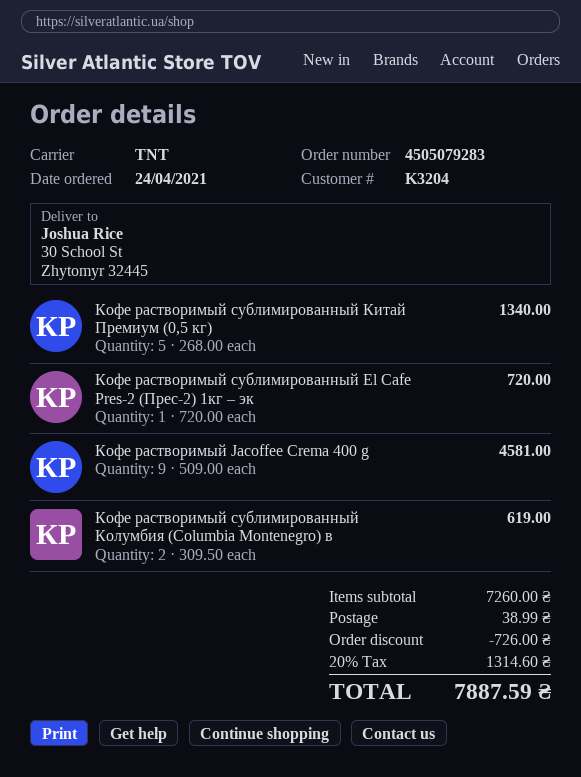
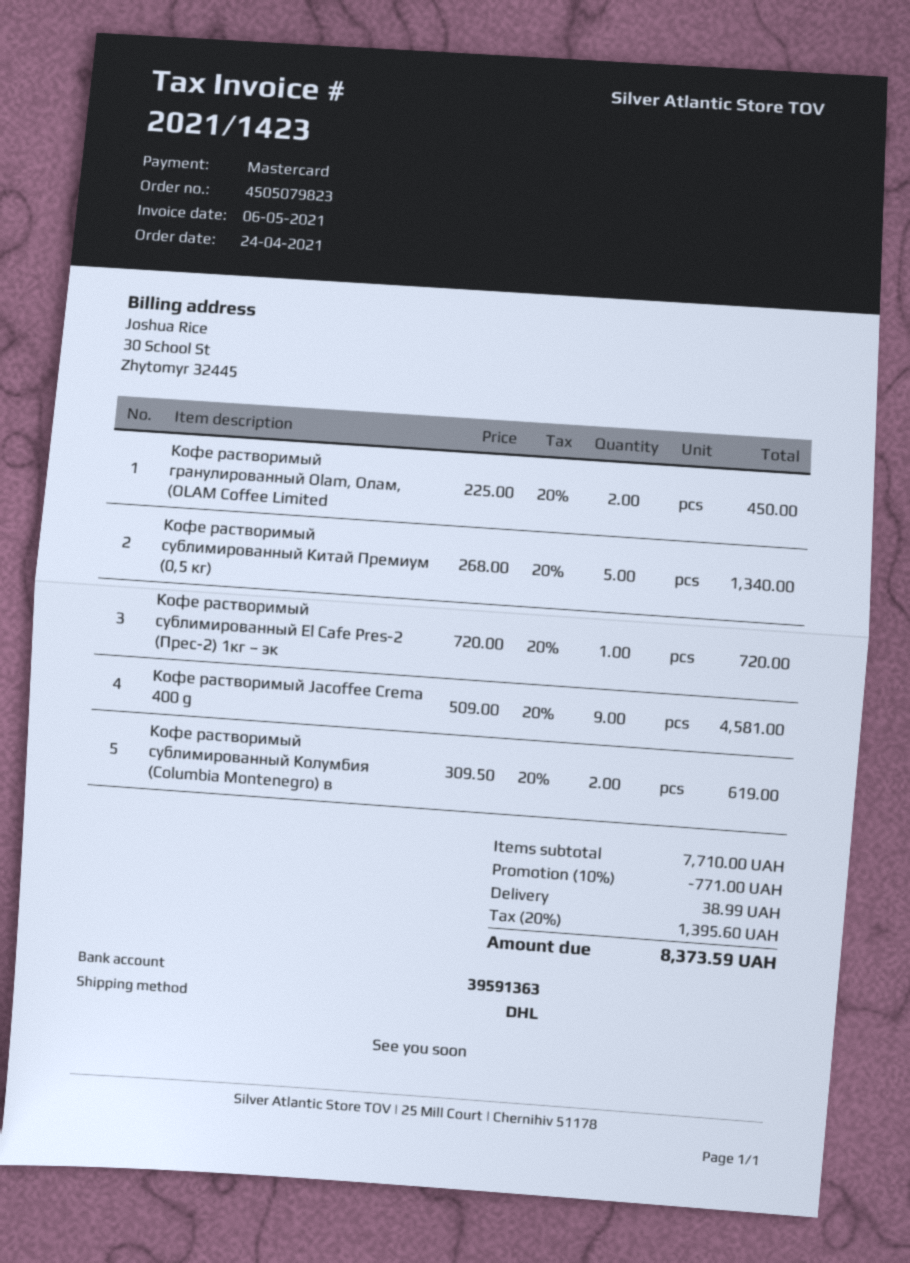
order number: 4505079283 -> 4505079823
shipping method: TNT -> DHL
Кофе растворимый гранулированный Olam, Олам, (OLAM Coffee Limited: none -> 2 x 225.00 = 450.00
subtotal: 7260.00 -> 7710.00
discount: 726.00 -> 771.00
tax: 20% = 1314.60 -> 20% = 1395.60
total: 7887.59 -> 8373.59

